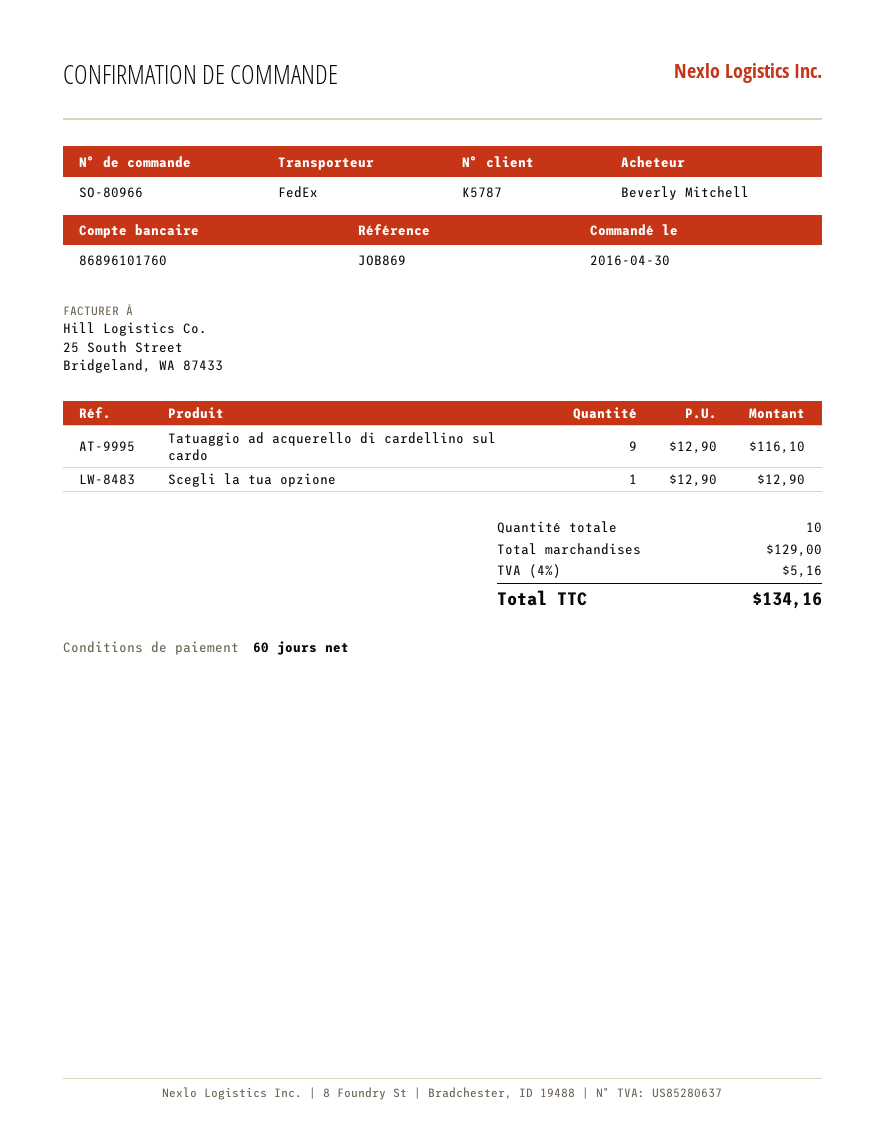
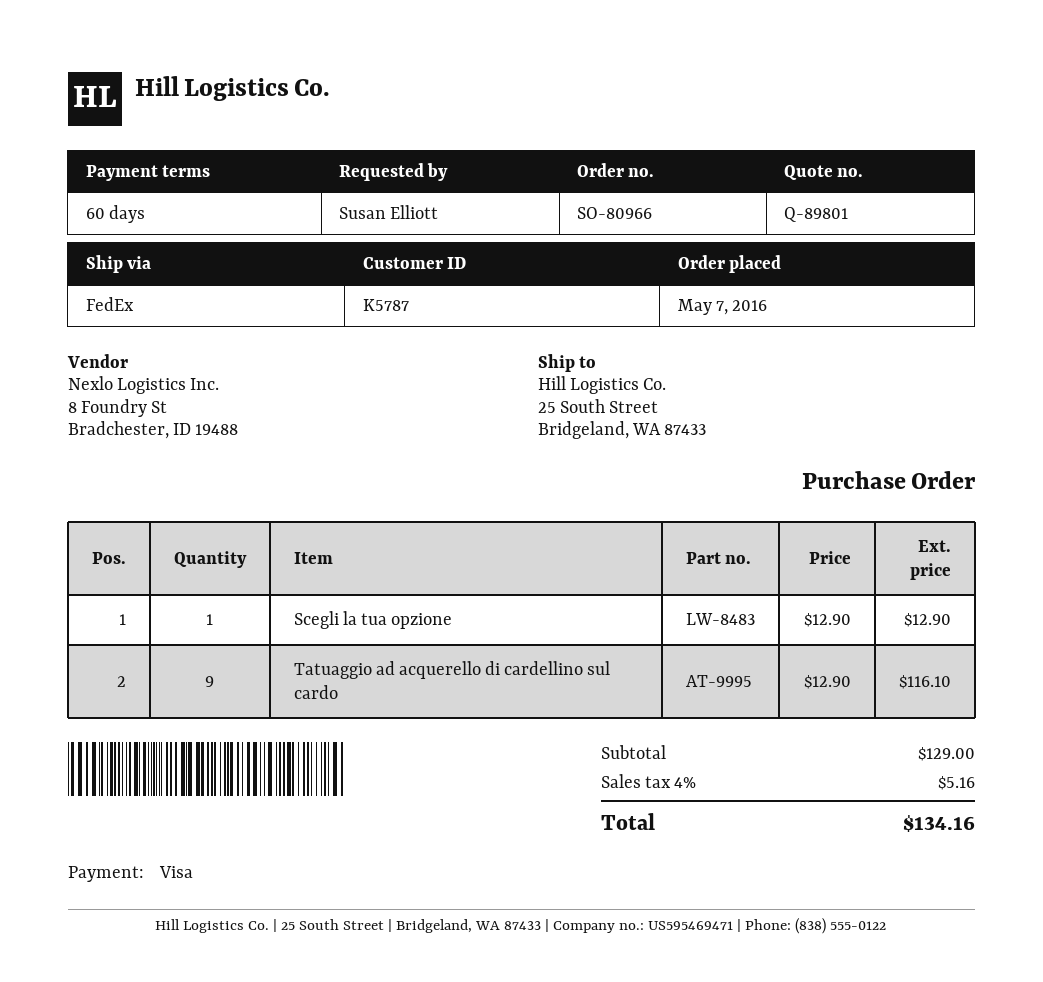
order date: 2016-04-30 -> 2016-05-07
ordered by: Beverly Mitchell -> Susan Elliott

